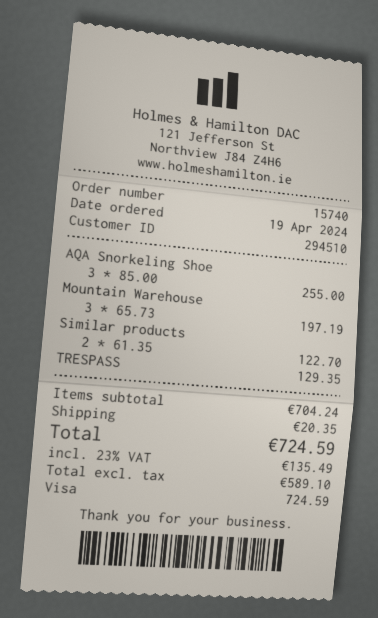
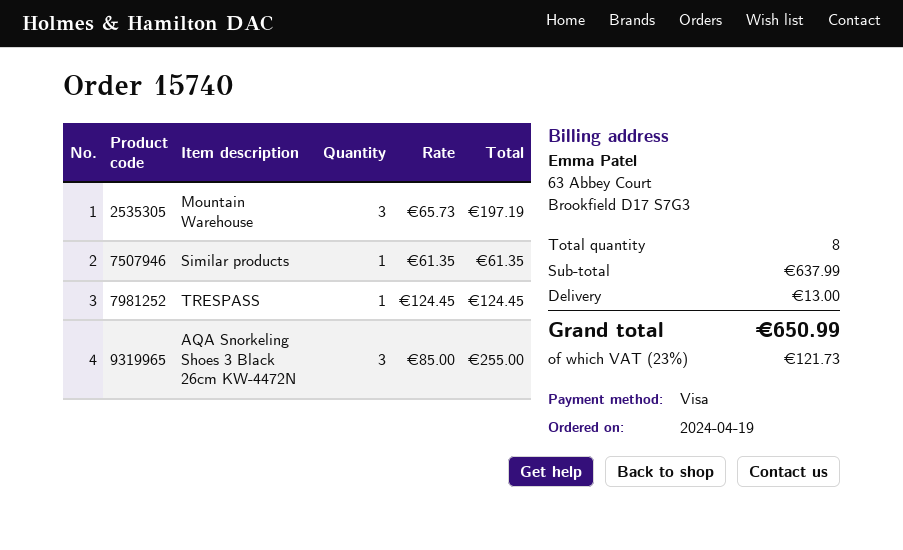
Similar products: 2 x 61.35 = 122.70 -> 1 x 61.35 = 61.35
TRESPASS: 1 x 129.35 = 129.35 -> 1 x 124.45 = 124.45
subtotal: 704.24 -> 637.99
shipping: 20.35 -> 13.00
tax: 23% = 135.49 -> 23% = 121.73
total: 724.59 -> 650.99

